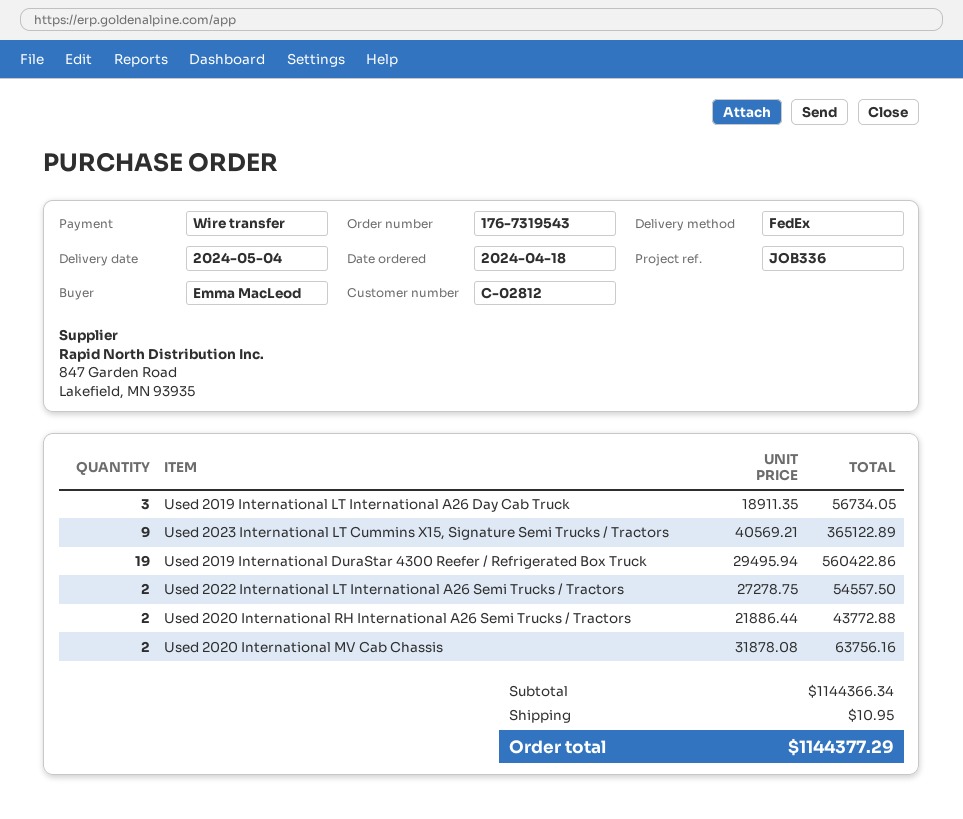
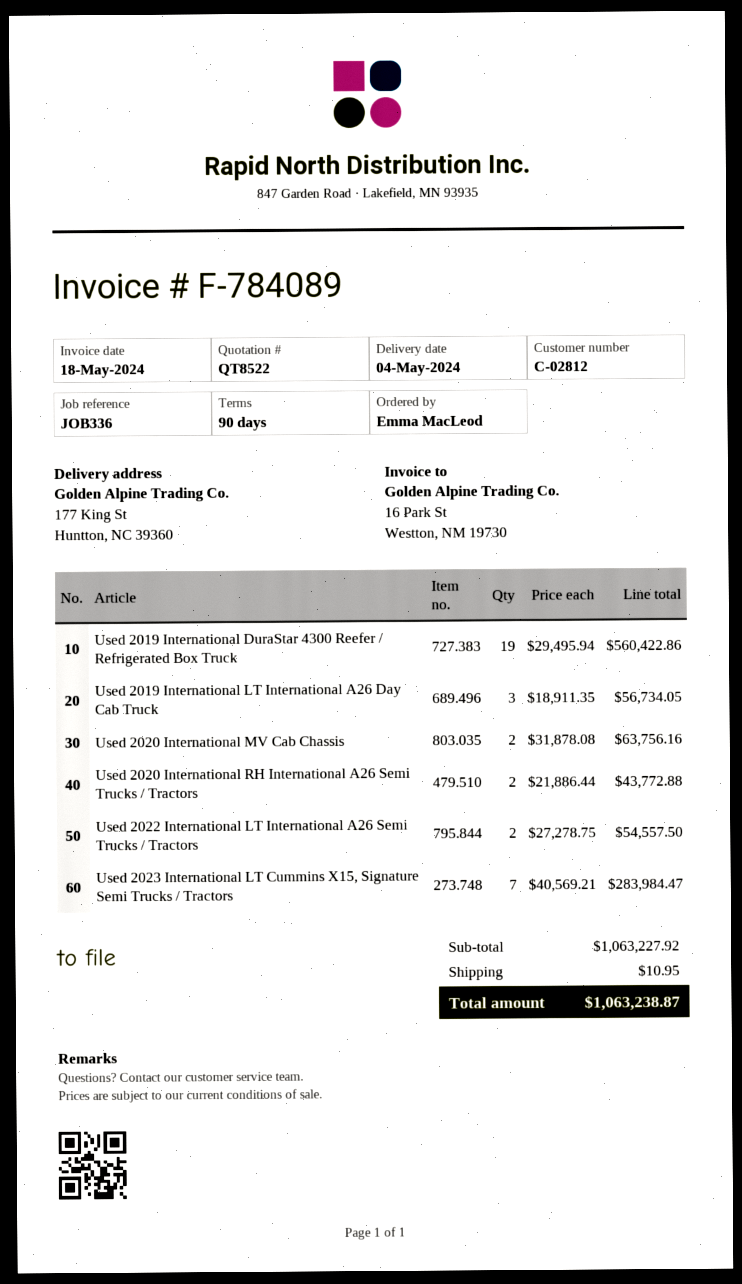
Used 2023 International LT Cummins X15, Signature Semi Trucks / Tractors: 9 x 40569.21 = 365122.89 -> 7 x 40569.21 = 283984.47
subtotal: 1144366.34 -> 1063227.92
total: 1144377.29 -> 1063238.87

